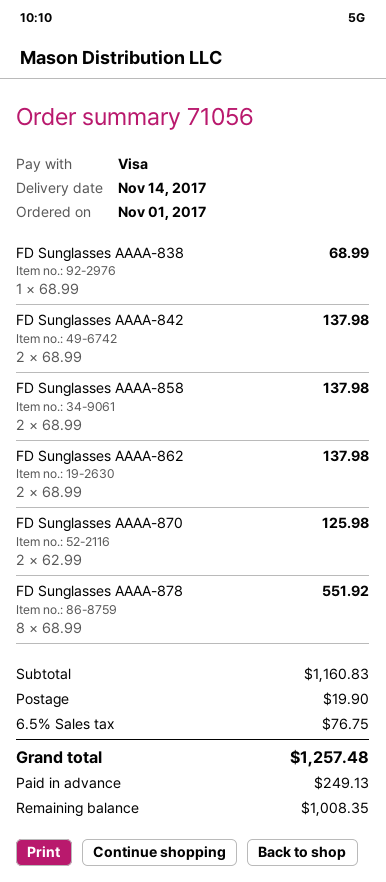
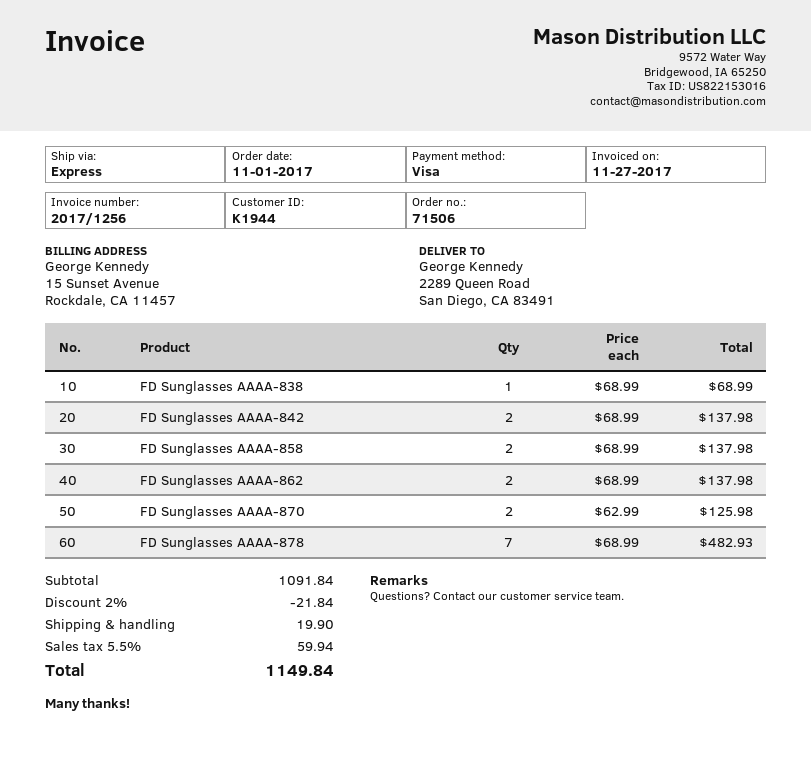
order number: 71056 -> 71506
FD Sunglasses AAAA-878: 8 x 68.99 = 551.92 -> 7 x 68.99 = 482.93
subtotal: 1160.83 -> 1091.84
discount: none -> 2% = 21.84
tax: 6.5% = 76.75 -> 5.5% = 59.94
total: 1257.48 -> 1149.84

